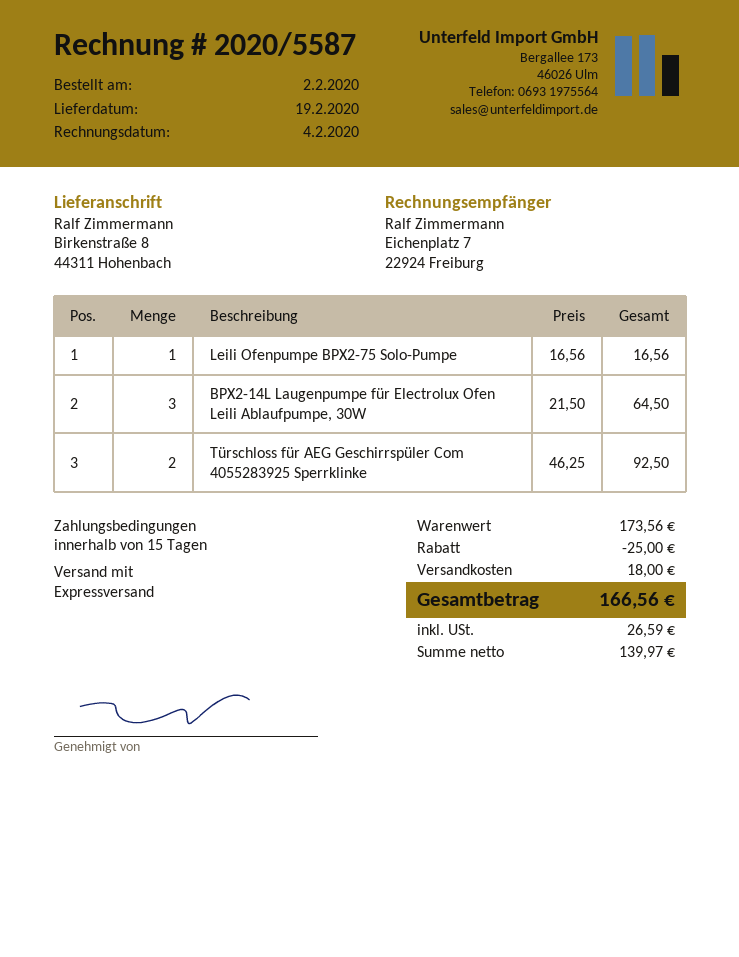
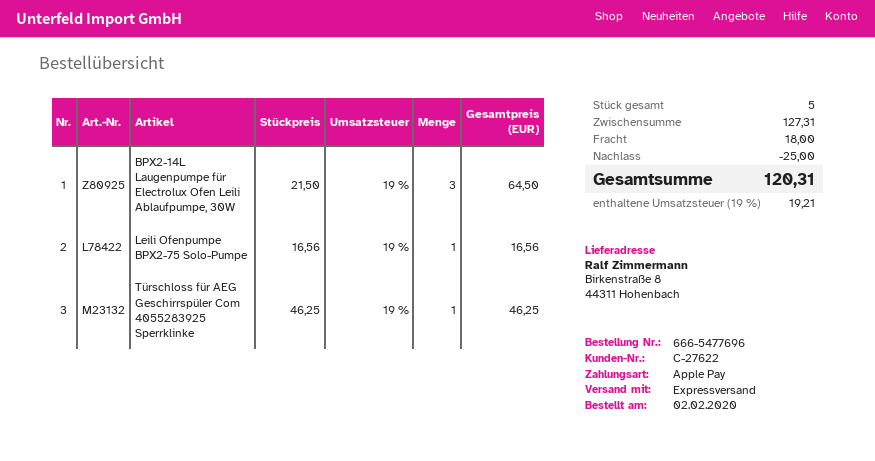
Türschloss für AEG Geschirrspüler Com 4055283925 Sperrklinke: 2 x 46.25 = 92.50 -> 1 x 46.25 = 46.25
subtotal: 173.56 -> 127.31
tax: 26.59 -> 19.21
total: 166.56 -> 120.31

